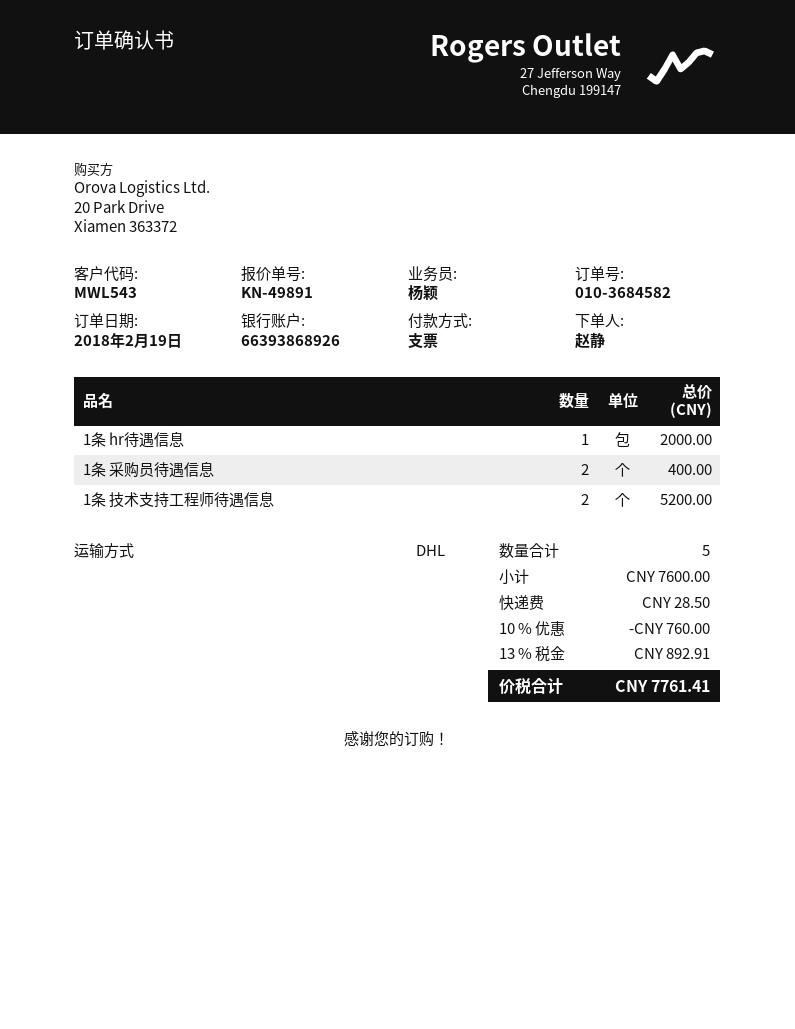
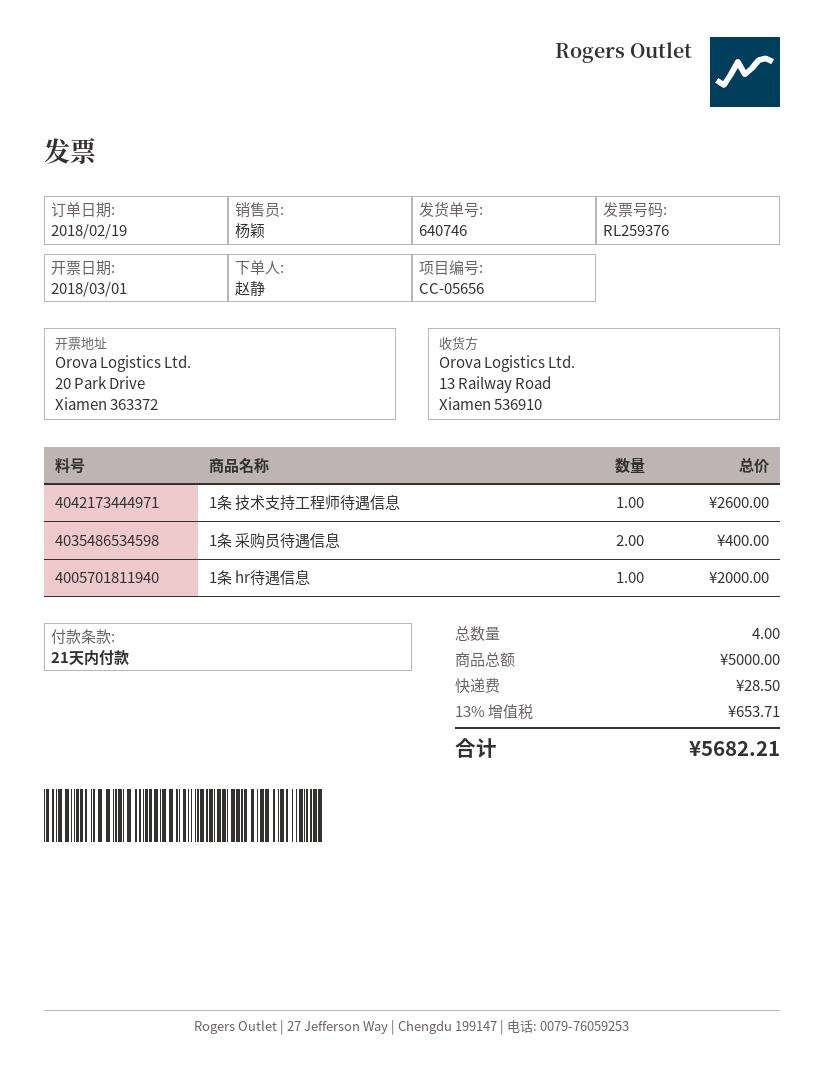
1条 技术支持工程师待遇信息: 2 for 5200.00 -> 1 for 2600.00
total quantity: 5 -> 4
subtotal: 7600.00 -> 5000.00
discount: 10% = 760.00 -> none
tax: 13% = 892.91 -> 13% = 653.71
total: 7761.41 -> 5682.21

